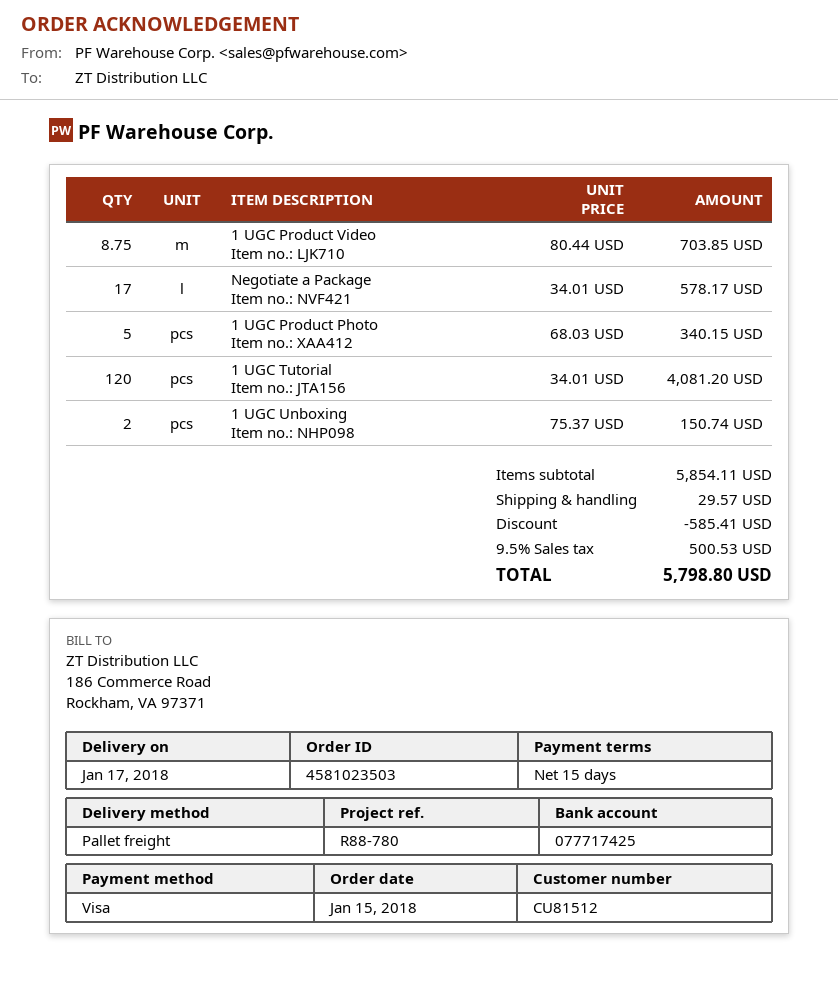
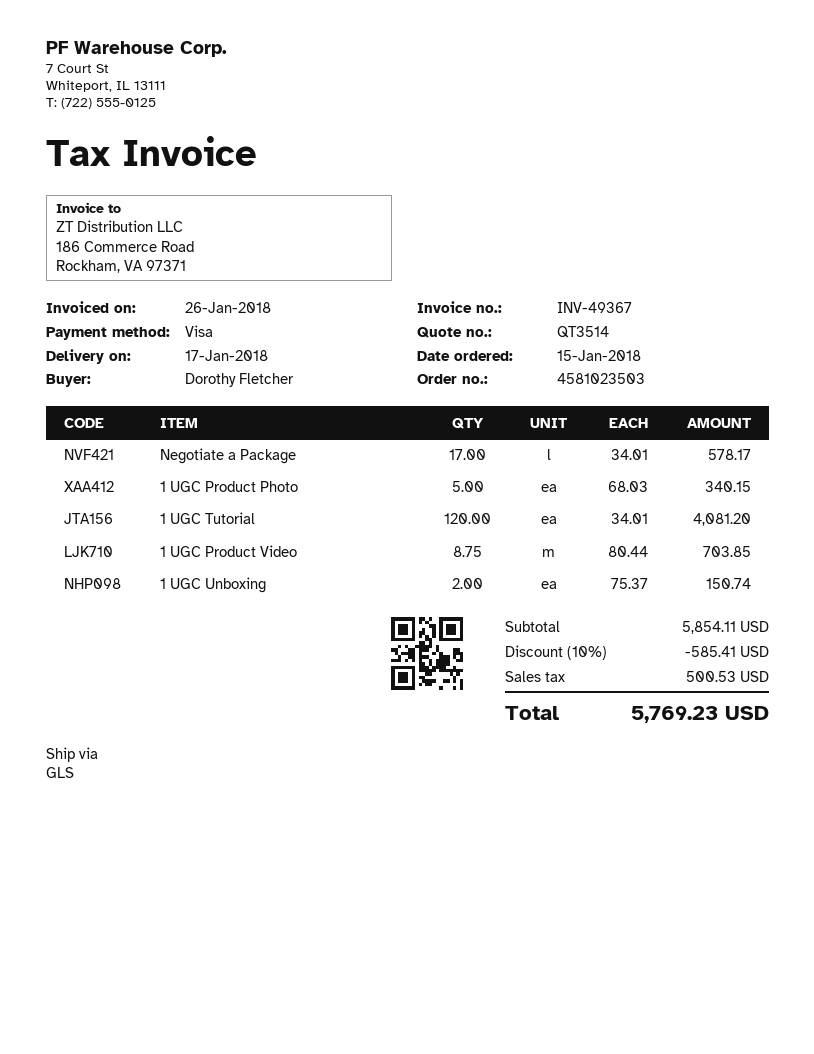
shipping method: pallet freight -> GLS
shipping: 29.57 -> none
total: 5798.80 -> 5769.23

